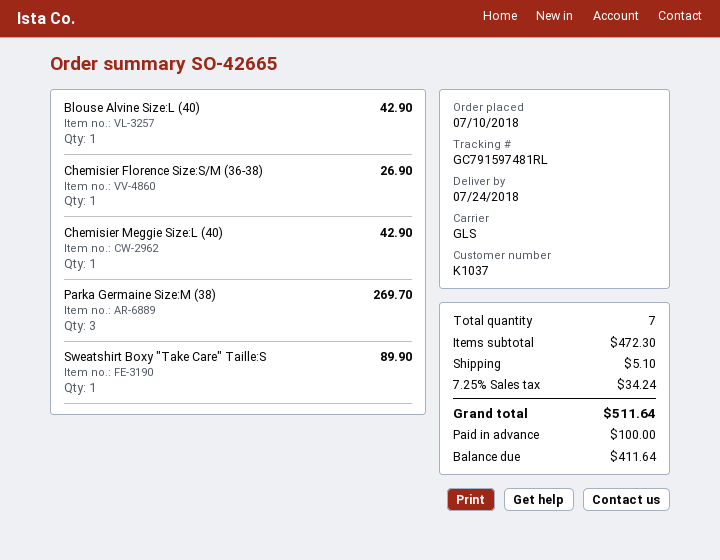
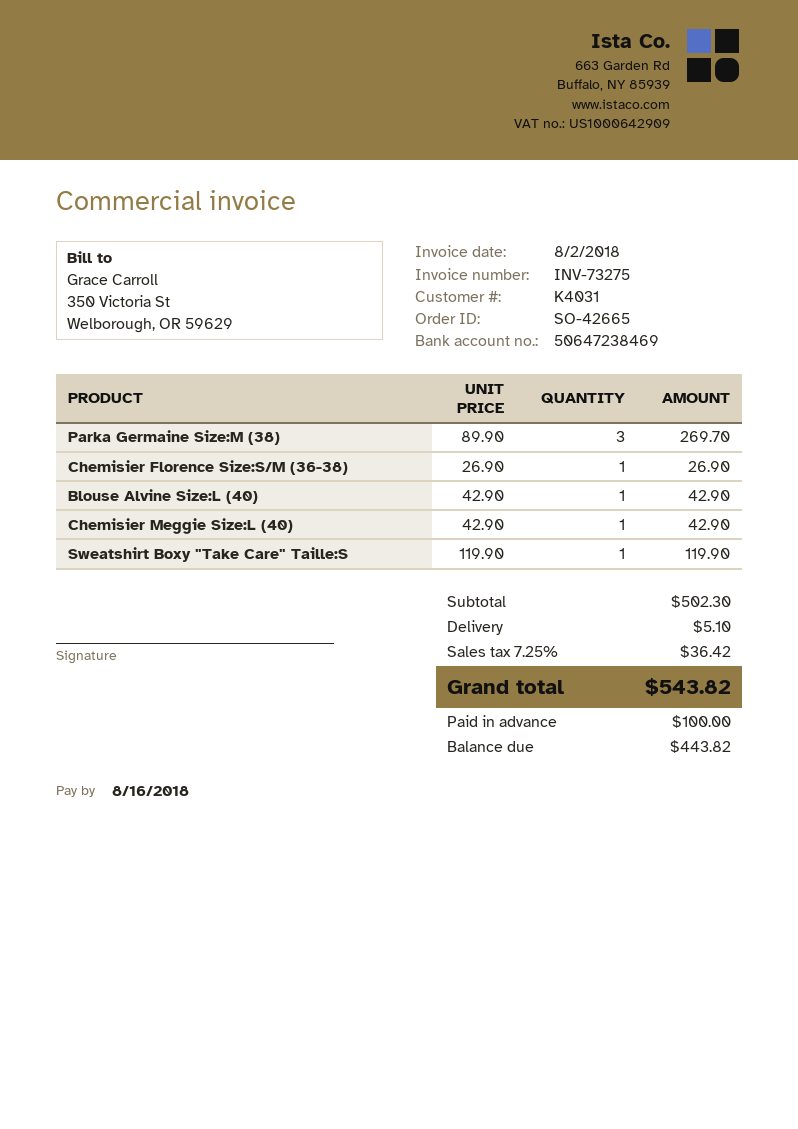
customer number: K1037 -> K4031
Sweatshirt Boxy "Take Care" Taille:S: 1 for 89.90 -> 1 for 119.90
subtotal: 472.30 -> 502.30
tax: 7.25% = 34.24 -> 7.25% = 36.42
total: 511.64 -> 543.82
balance: 411.64 -> 443.82

